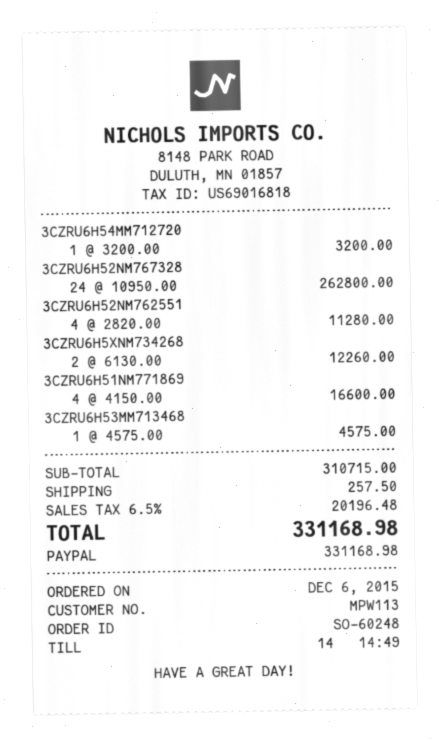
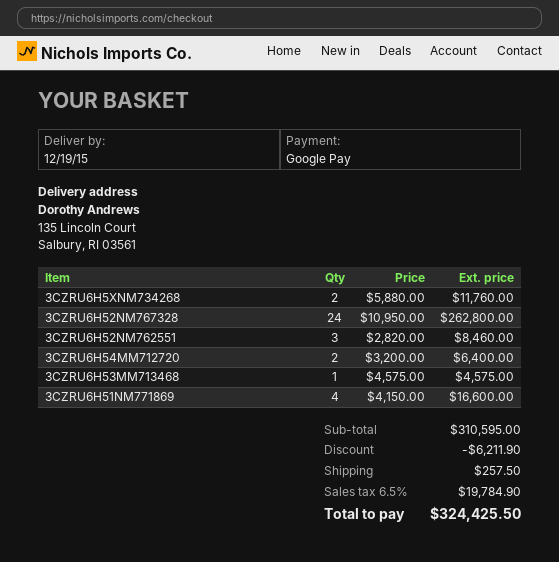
payment method: PayPal -> Google Pay
3CZRU6H54MM712720: 1 x 3200.00 = 3200.00 -> 2 x 3200.00 = 6400.00
3CZRU6H52NM762551: 4 x 2820.00 = 11280.00 -> 3 x 2820.00 = 8460.00
3CZRU6H5XNM734268: 2 x 6130.00 = 12260.00 -> 2 x 5880.00 = 11760.00
subtotal: 310715.00 -> 310595.00
discount: none -> 6211.90
tax: 6.5% = 20196.48 -> 6.5% = 19784.90
total: 331168.98 -> 324425.50

